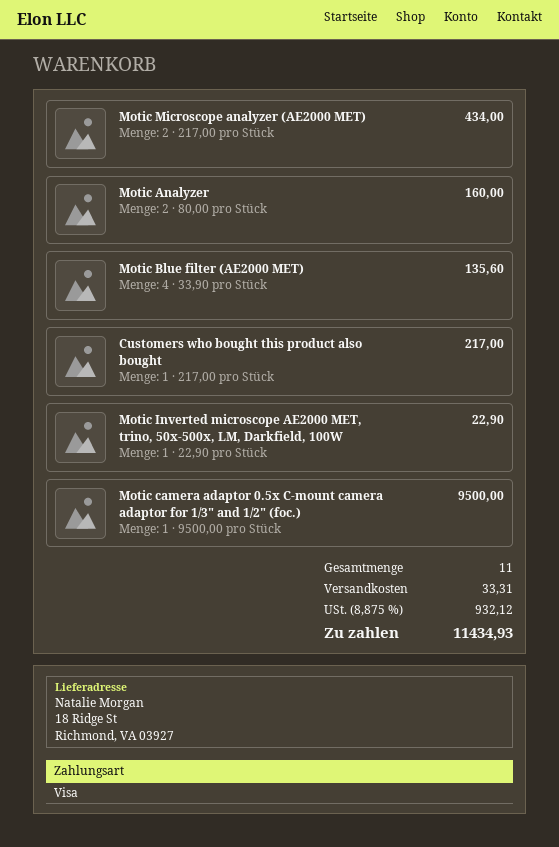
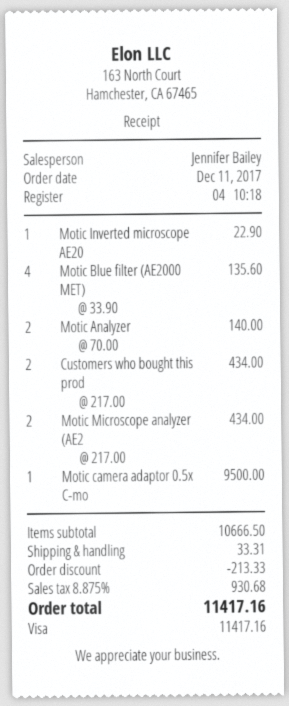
Motic Analyzer: 2 x 80.00 = 160.00 -> 2 x 70.00 = 140.00
Customers who bought this product also bought: 1 x 217.00 = 217.00 -> 2 x 217.00 = 434.00
discount: none -> 213.33
tax: 8.875% = 932.12 -> 8.875% = 930.68
total: 11434.93 -> 11417.16

